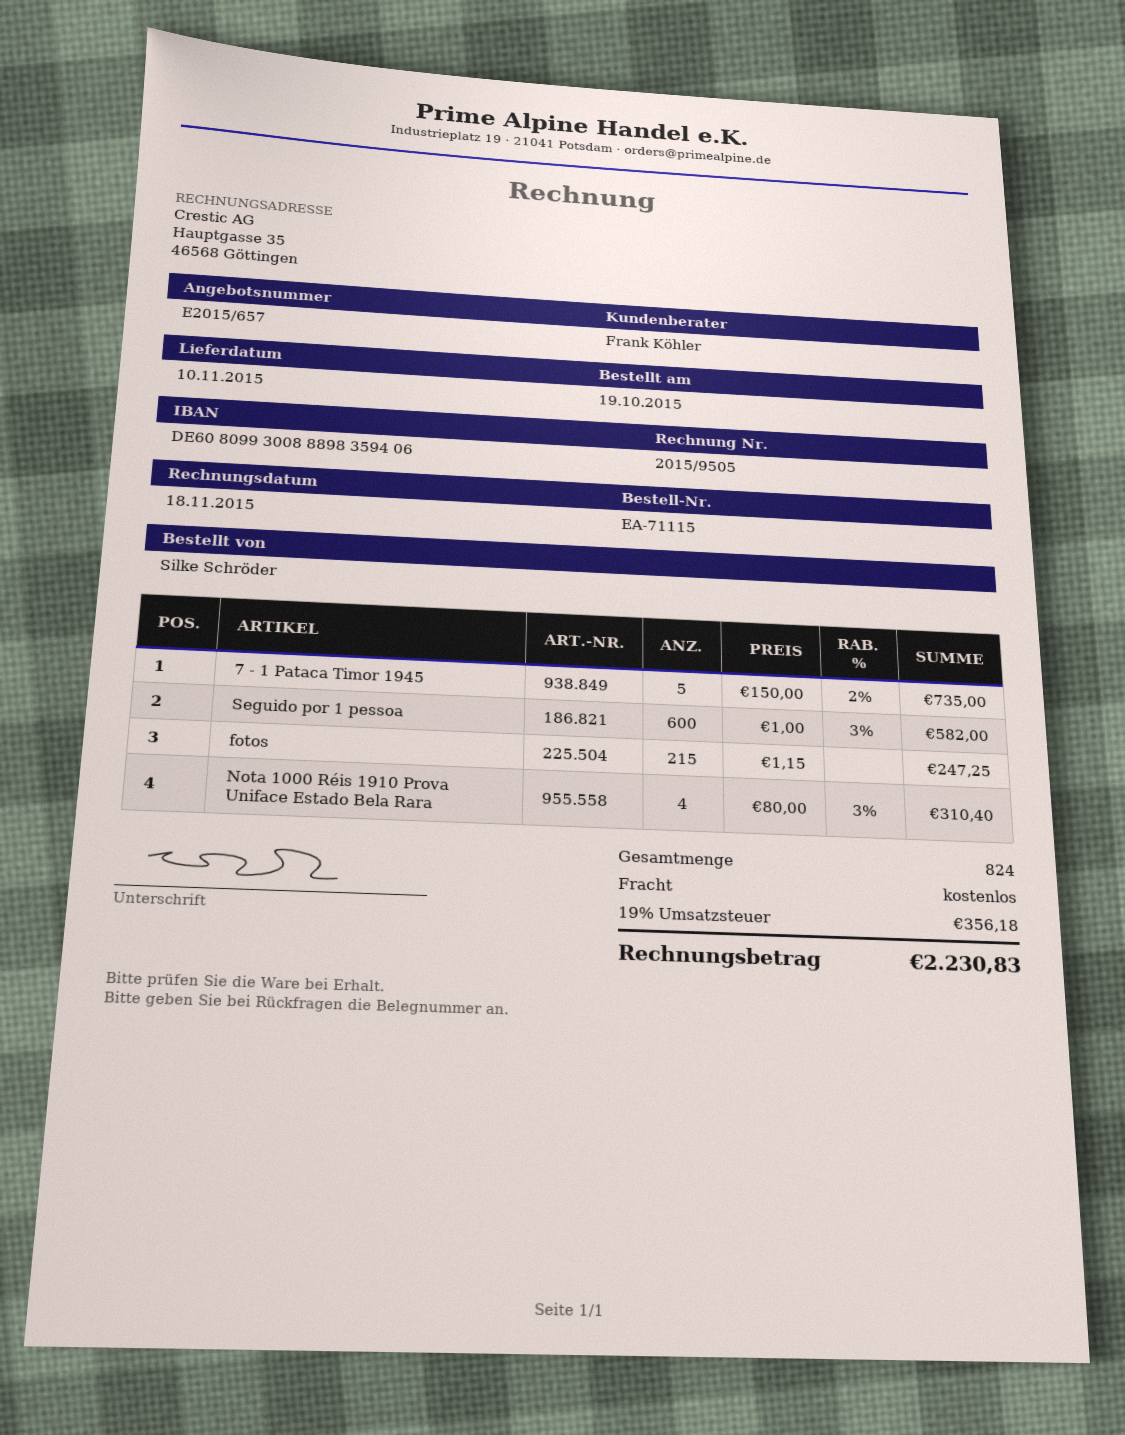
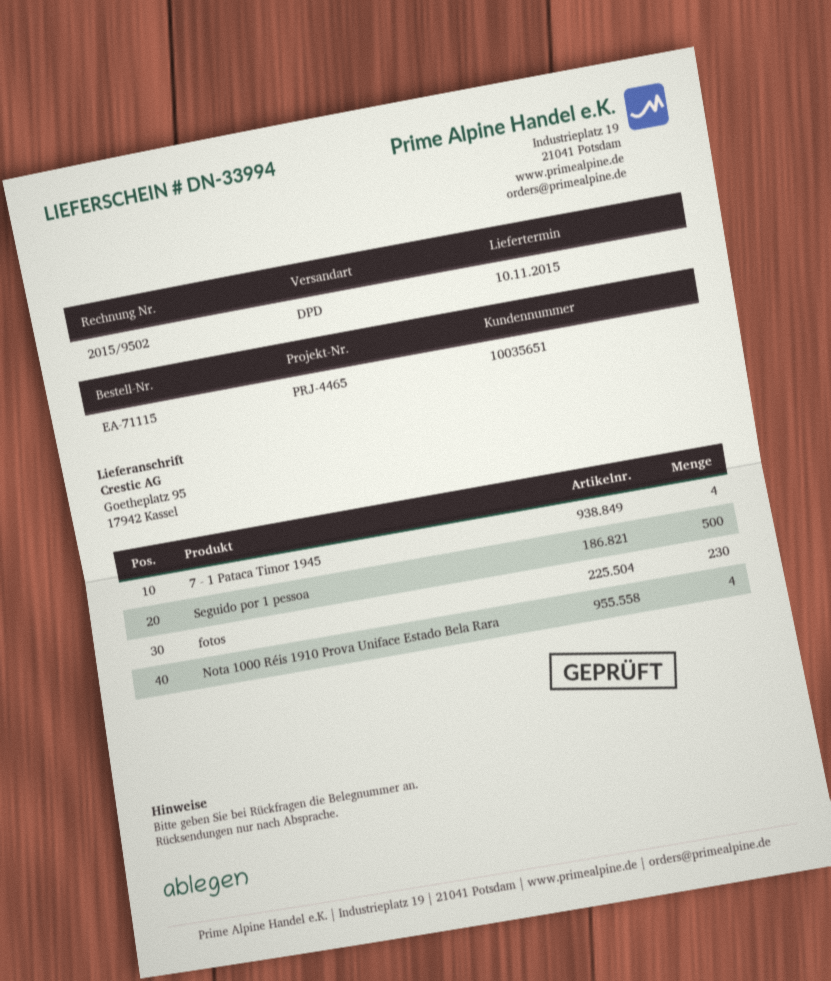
invoice number: 2015/9505 -> 2015/9502
7 - 1 Pataca Timor 1945: 5 -> 4
Seguido por 1 pessoa: 600 -> 500
fotos: 215 -> 230

